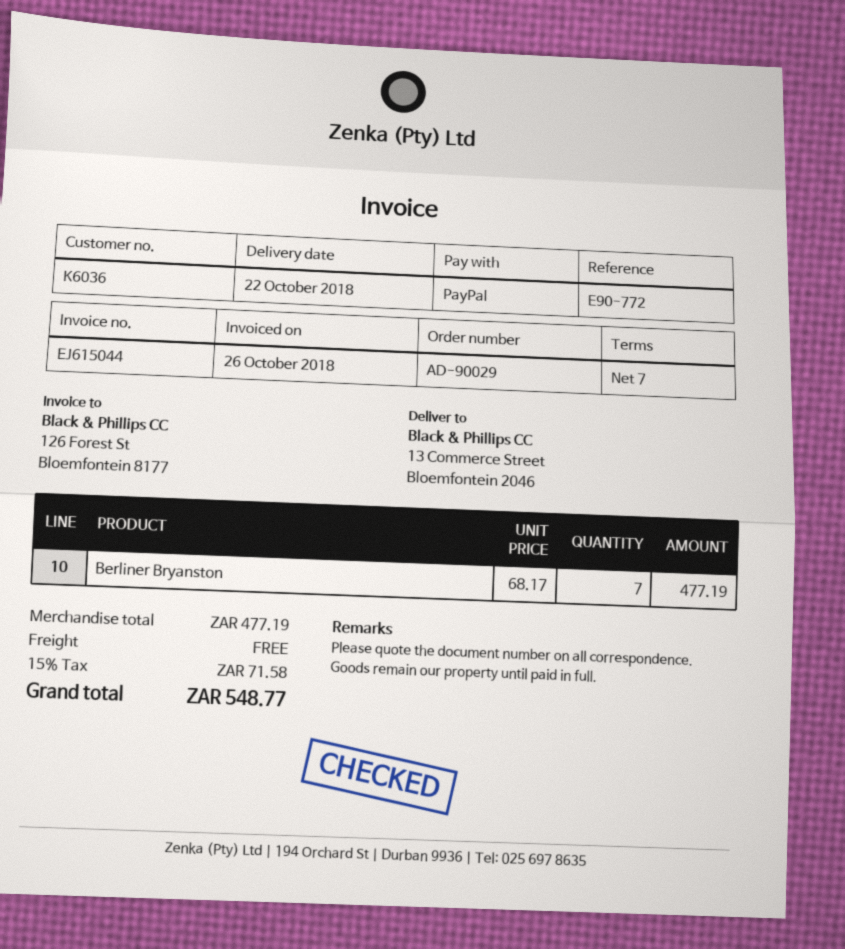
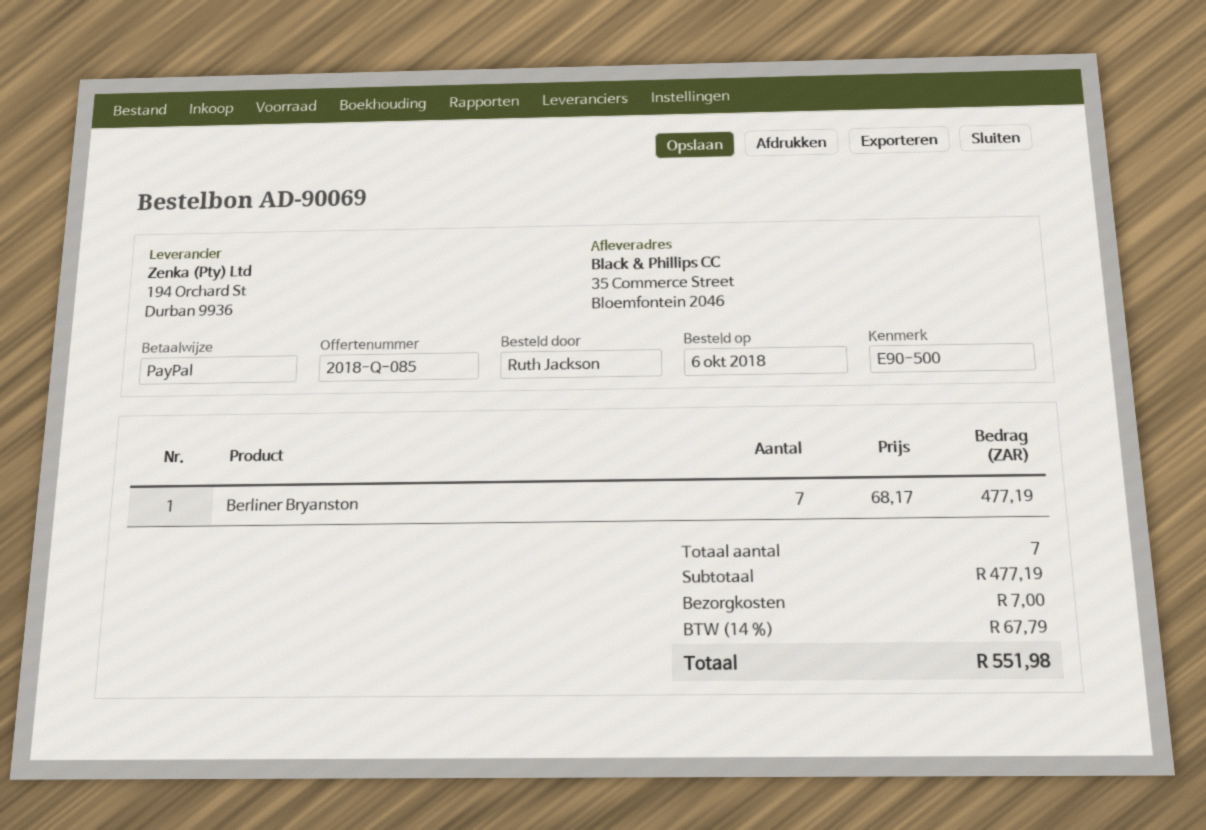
order number: AD-90029 -> AD-90069
reference: E90-772 -> E90-500
ship to: 13 Commerce Street, Bloemfontein 2046 -> 35 Commerce Street, Bloemfontein 2046
shipping: 0.00 -> 7.00
tax: 15% = 71.58 -> 14% = 67.79
total: 548.77 -> 551.98

